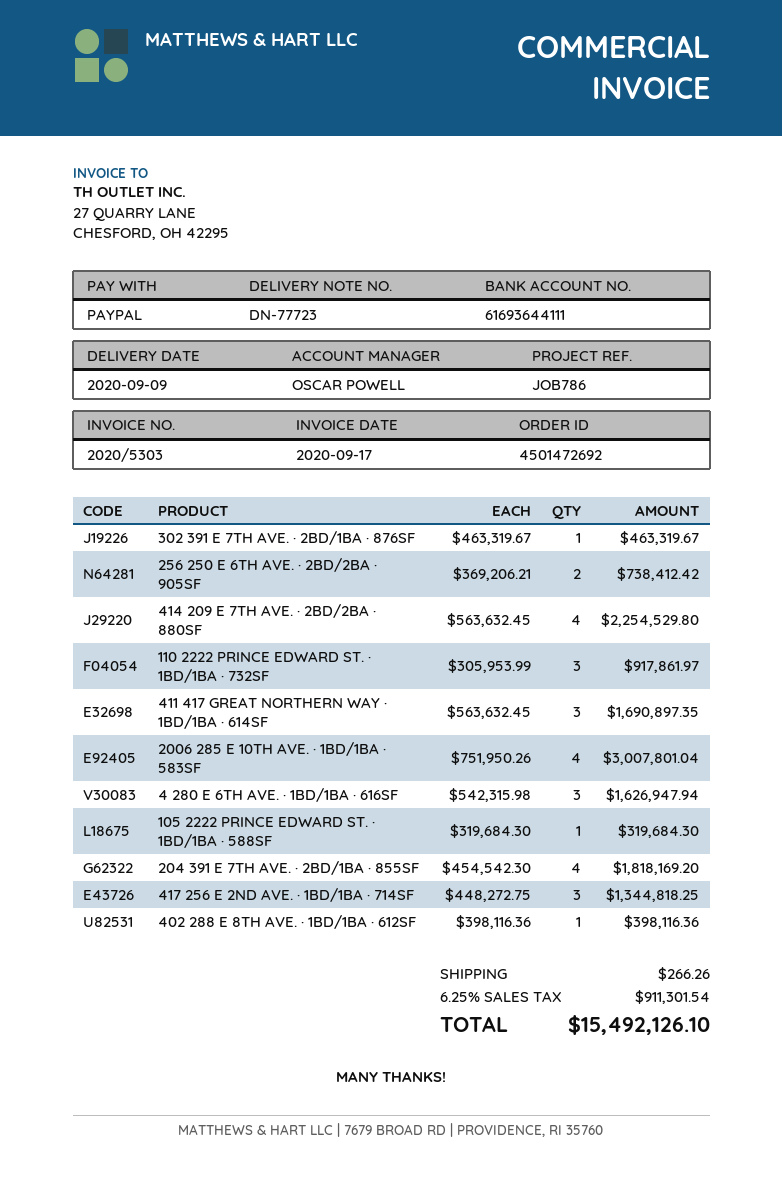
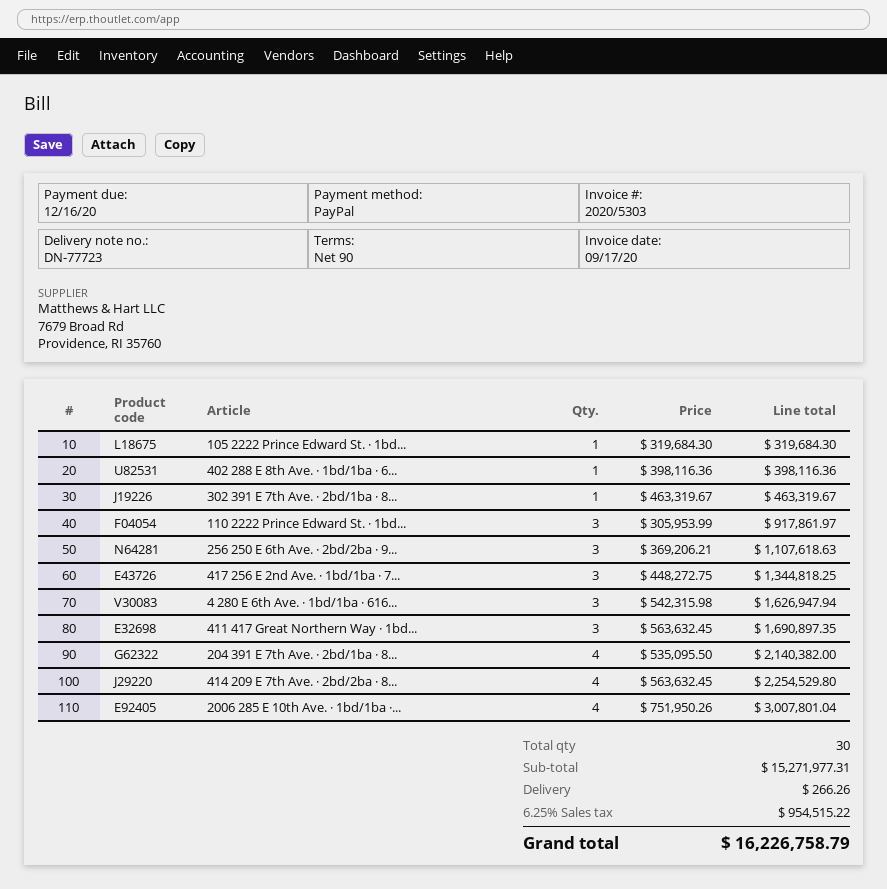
256 250 E 6TH AVE. · 2BD/2BA · 905SF: 2 x 369206.21 = 738412.42 -> 3 x 369206.21 = 1107618.63
204 391 E 7TH AVE. · 2BD/1BA · 855SF: 4 x 454542.30 = 1818169.20 -> 4 x 535095.50 = 2140382.00
tax: 6.25% = 911301.54 -> 6.25% = 954515.22
total: 15492126.10 -> 16226758.79

